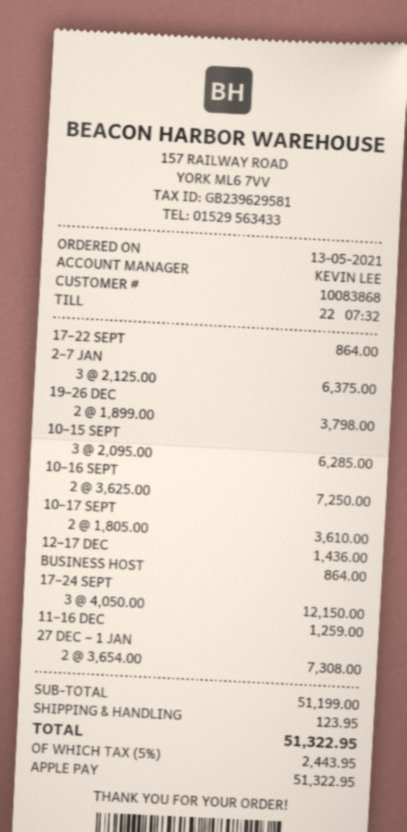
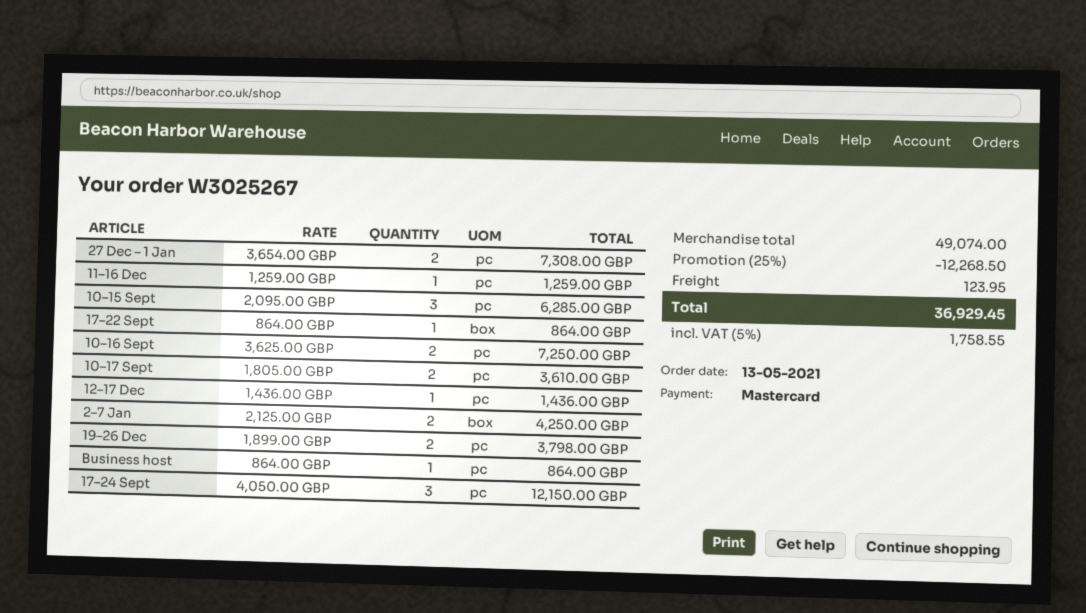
payment method: Apple Pay -> Mastercard
2–7 JAN: 3 x 2125.00 = 6375.00 -> 2 x 2125.00 = 4250.00
subtotal: 51199.00 -> 49074.00
discount: none -> 25% = 12268.50
tax: 5% = 2443.95 -> 5% = 1758.55
total: 51322.95 -> 36929.45

